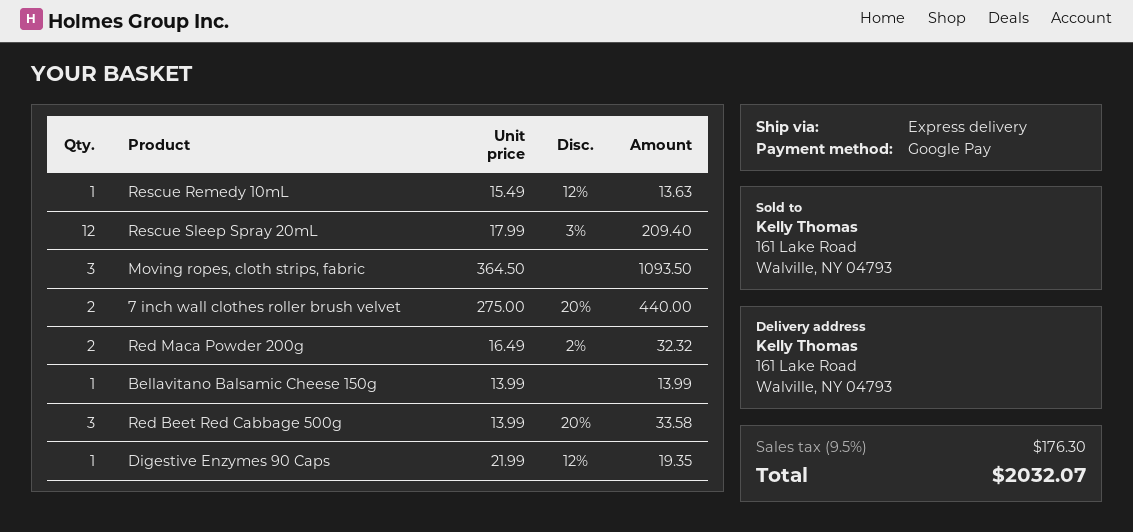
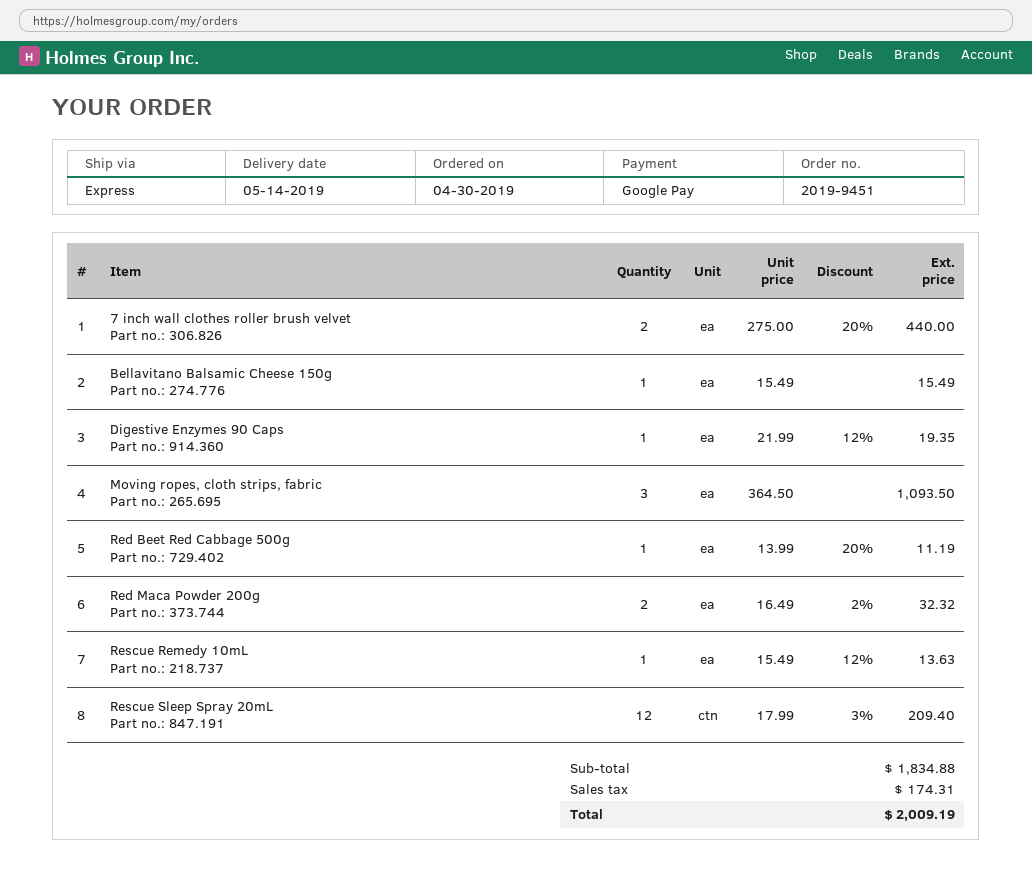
Bellavitano Balsamic Cheese 150g: 1 x 13.99 = 13.99 -> 1 x 15.49 = 15.49
Red Beet Red Cabbage 500g: 3 x 13.99 - 20% = 33.58 -> 1 x 13.99 - 20% = 11.19
tax: 176.30 -> 174.31
total: 2032.07 -> 2009.19

